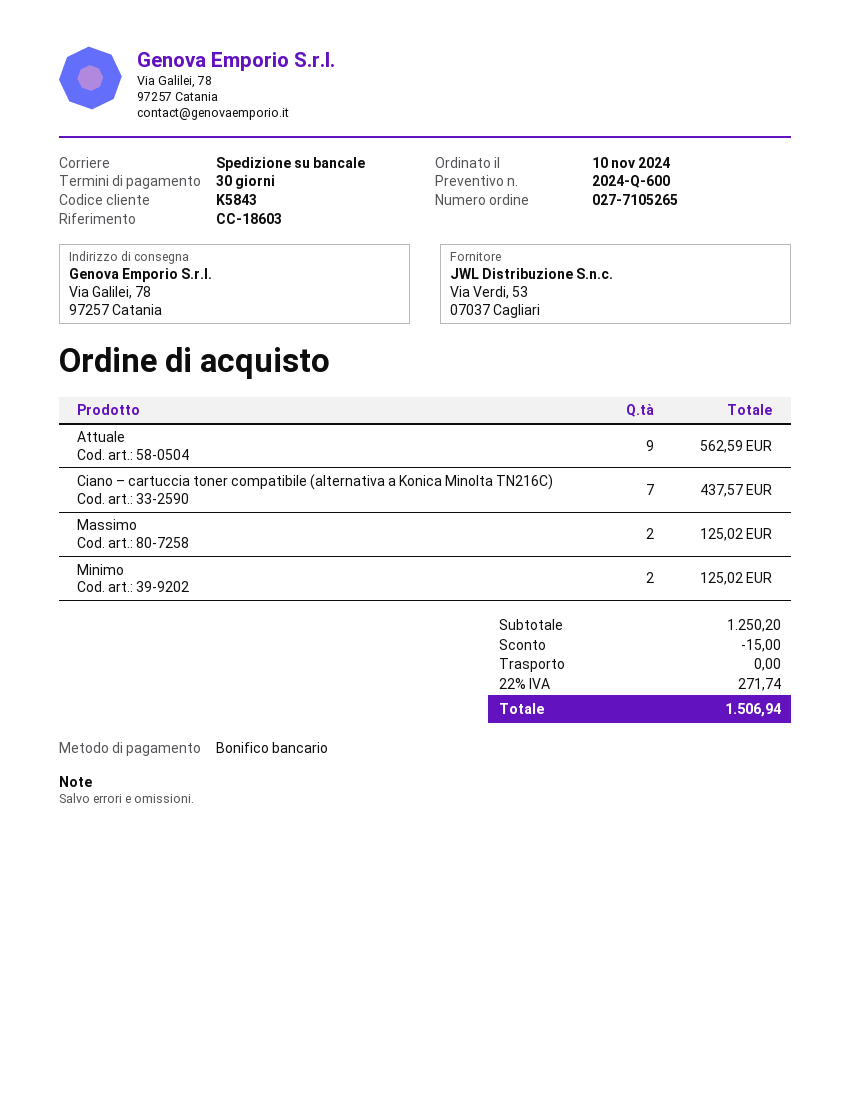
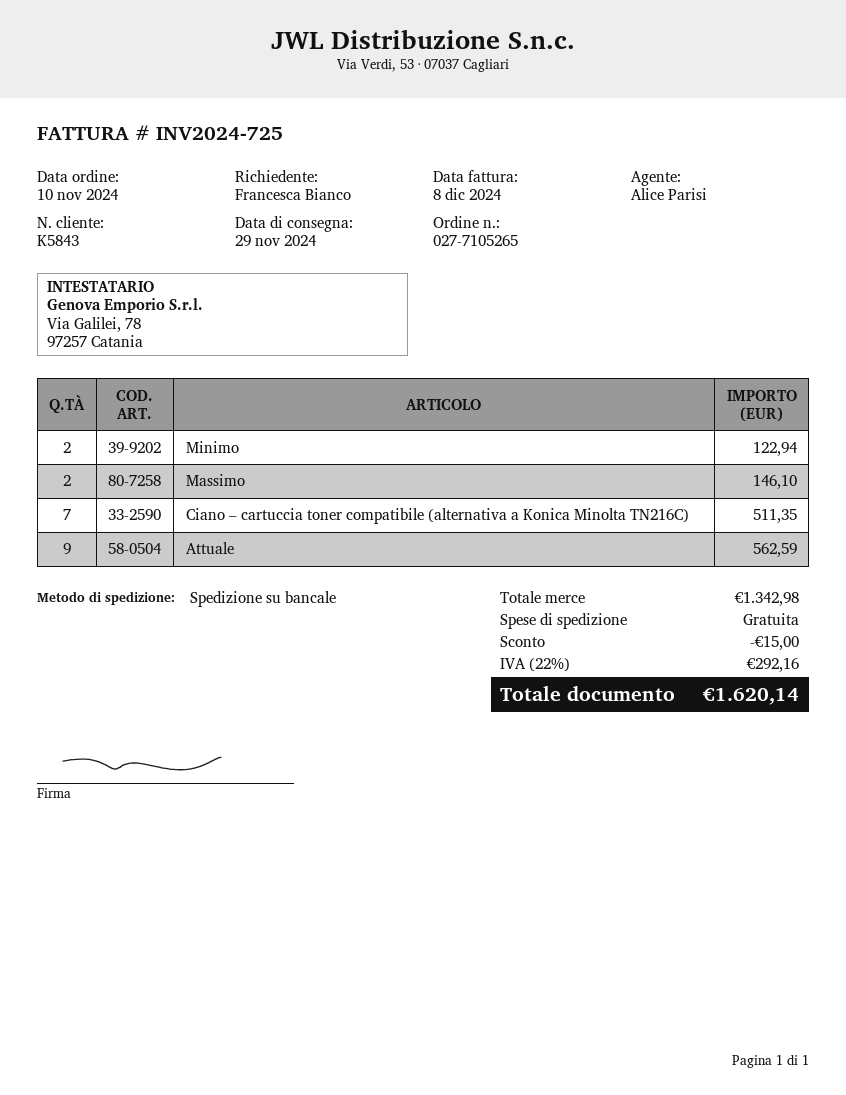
Ciano – cartuccia toner compatibile (alternativa a Konica Minolta TN216C): 7 for 437.57 -> 7 for 511.35
Massimo: 2 for 125.02 -> 2 for 146.10
Minimo: 2 for 125.02 -> 2 for 122.94
subtotal: 1250.20 -> 1342.98
tax: 22% = 271.74 -> 22% = 292.16
total: 1506.94 -> 1620.14

